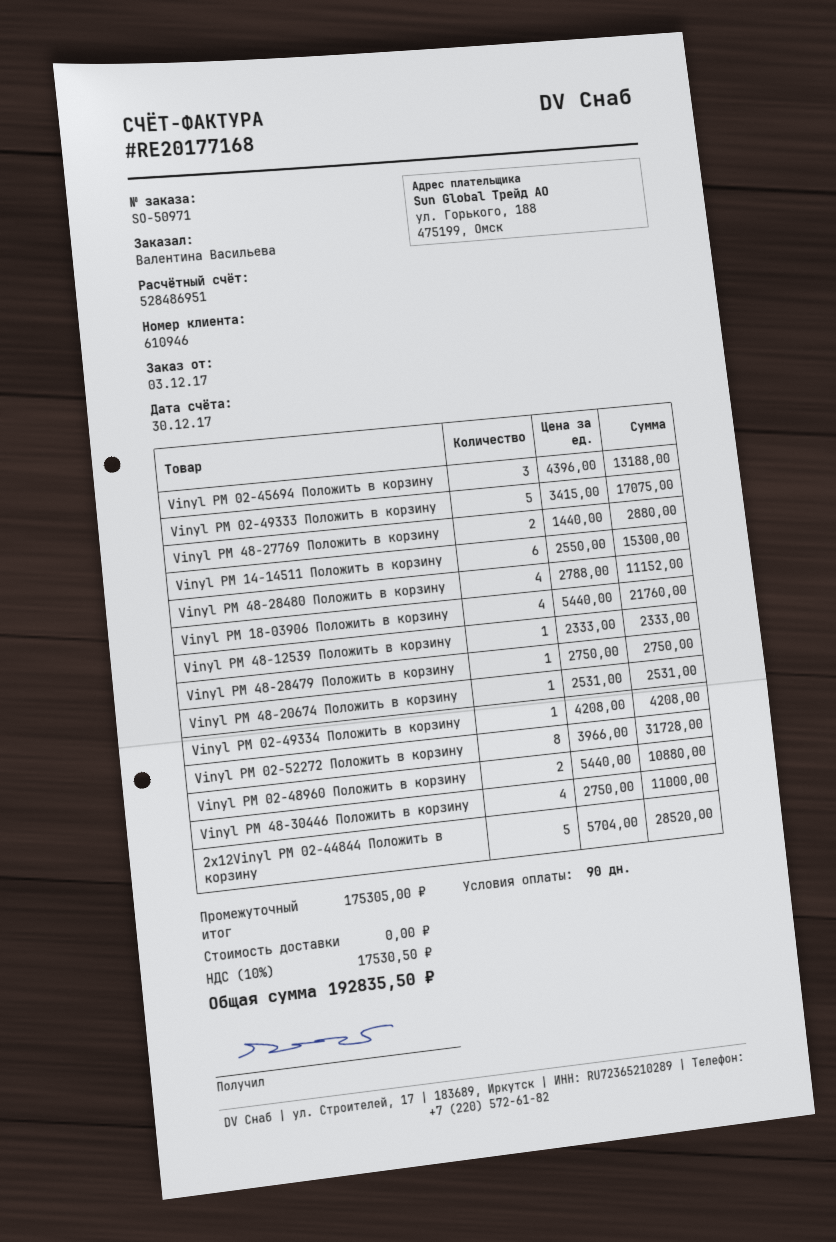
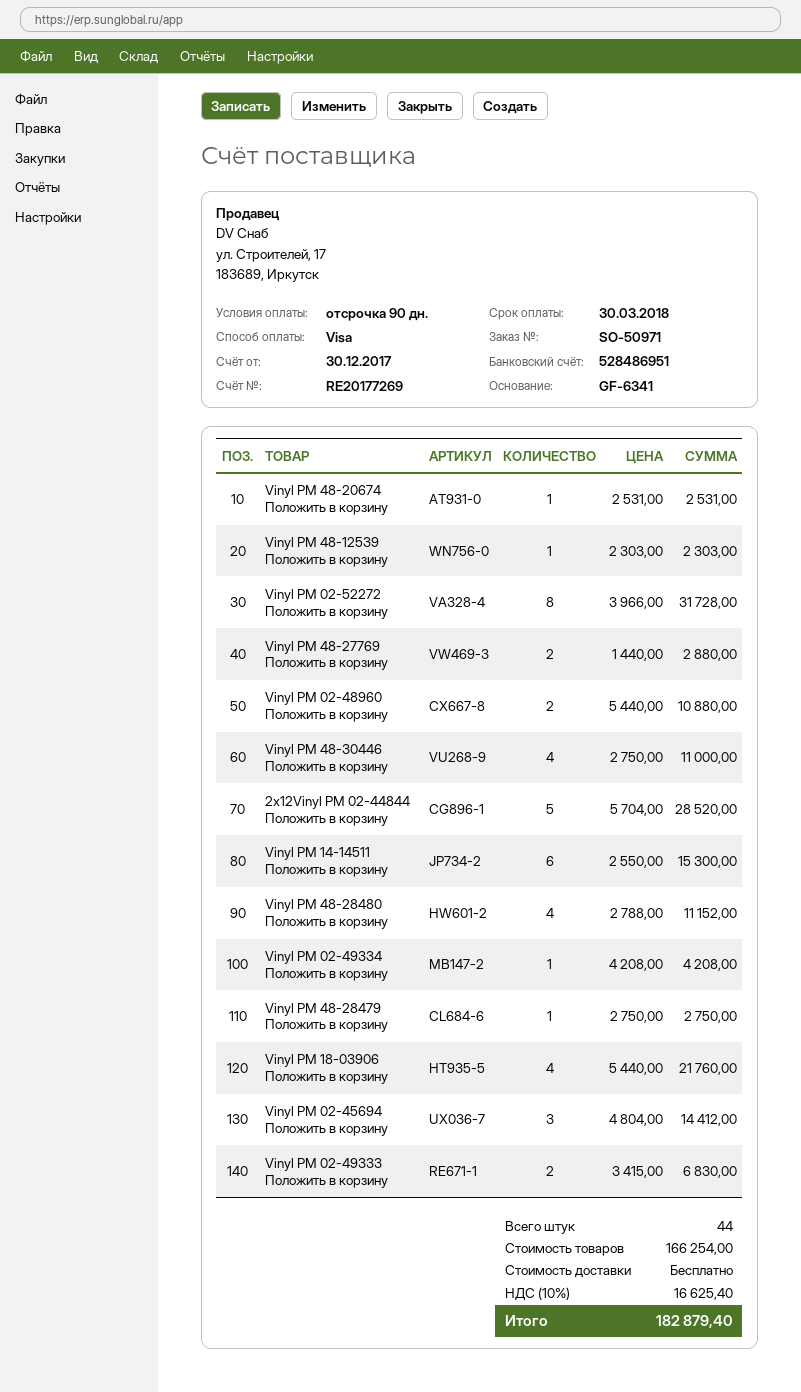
invoice number: RE20177168 -> RE20177269
Vinyl PM 02-45694 Положить в корзину: 3 x 4396.00 = 13188.00 -> 3 x 4804.00 = 14412.00
Vinyl PM 02-49333 Положить в корзину: 5 x 3415.00 = 17075.00 -> 2 x 3415.00 = 6830.00
Vinyl PM 48-12539 Положить в корзину: 1 x 2333.00 = 2333.00 -> 1 x 2303.00 = 2303.00
subtotal: 175305.00 -> 166254.00
tax: 10% = 17530.50 -> 10% = 16625.40
total: 192835.50 -> 182879.40

